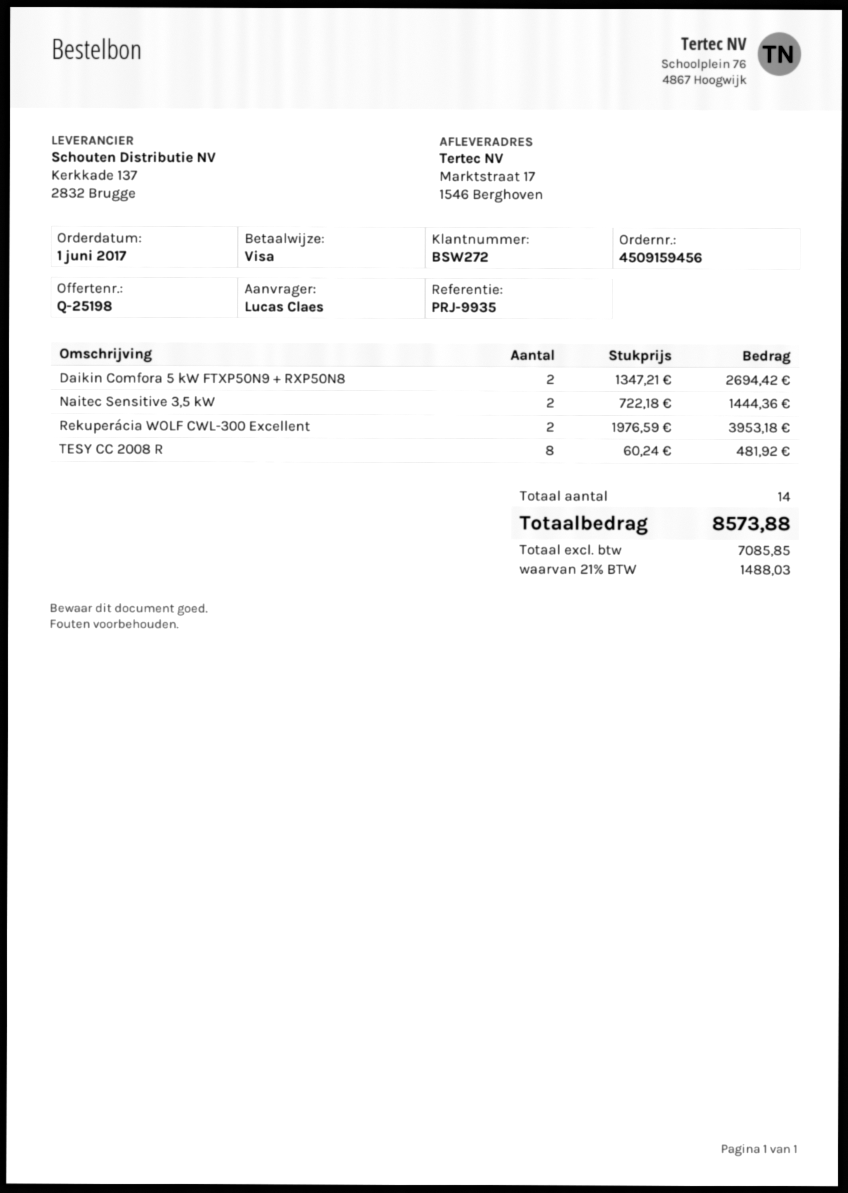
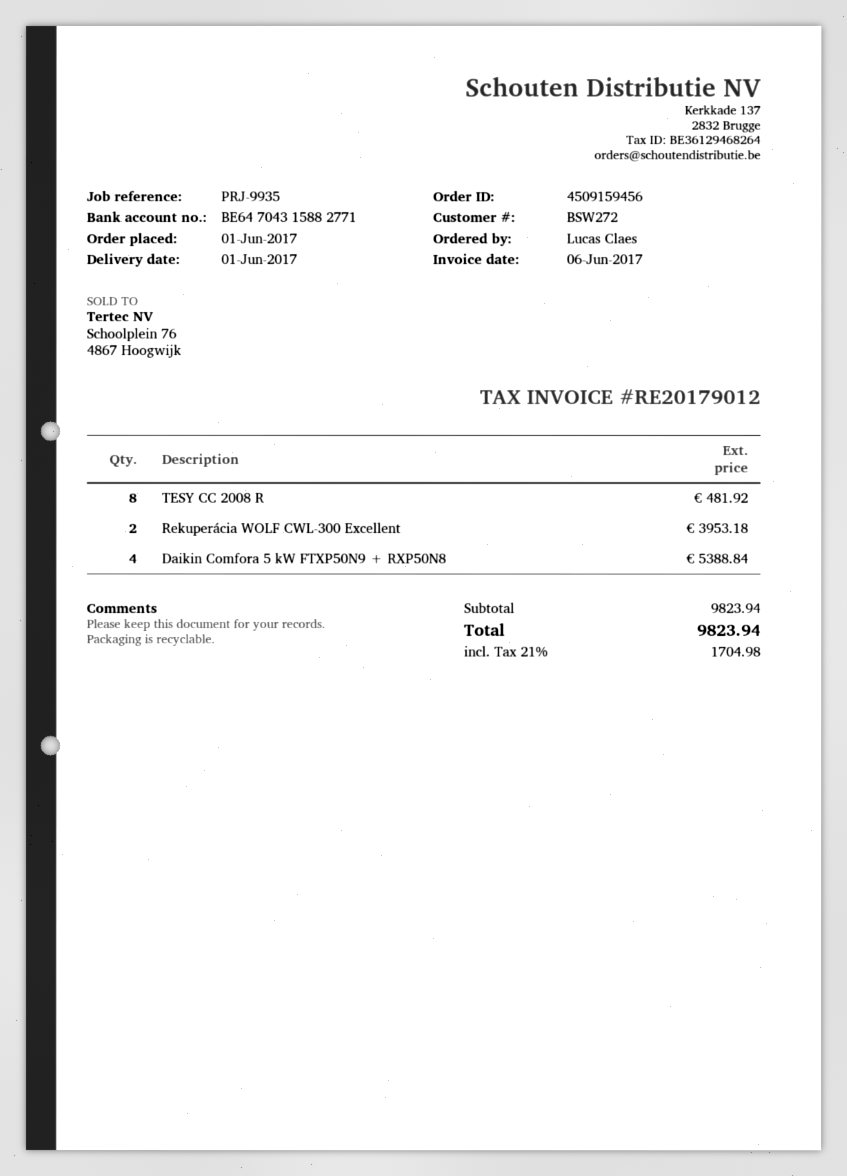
Daikin Comfora 5 kW FTXP50N9 + RXP50N8: 2 for 2694.42 -> 4 for 5388.84
Naitec Sensitive 3,5 kW: 2 for 1444.36 -> none
tax: 21% = 1488.03 -> 21% = 1704.98
total: 8573.88 -> 9823.94

